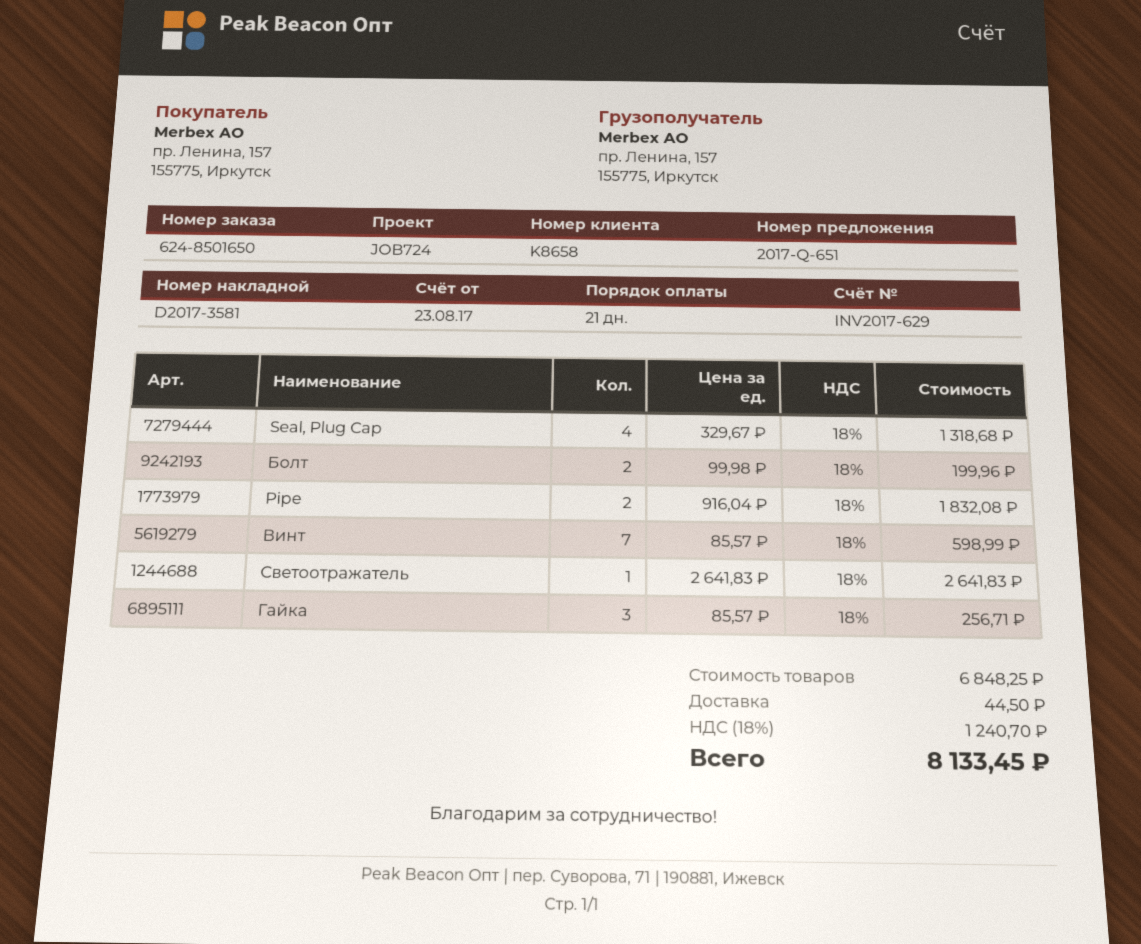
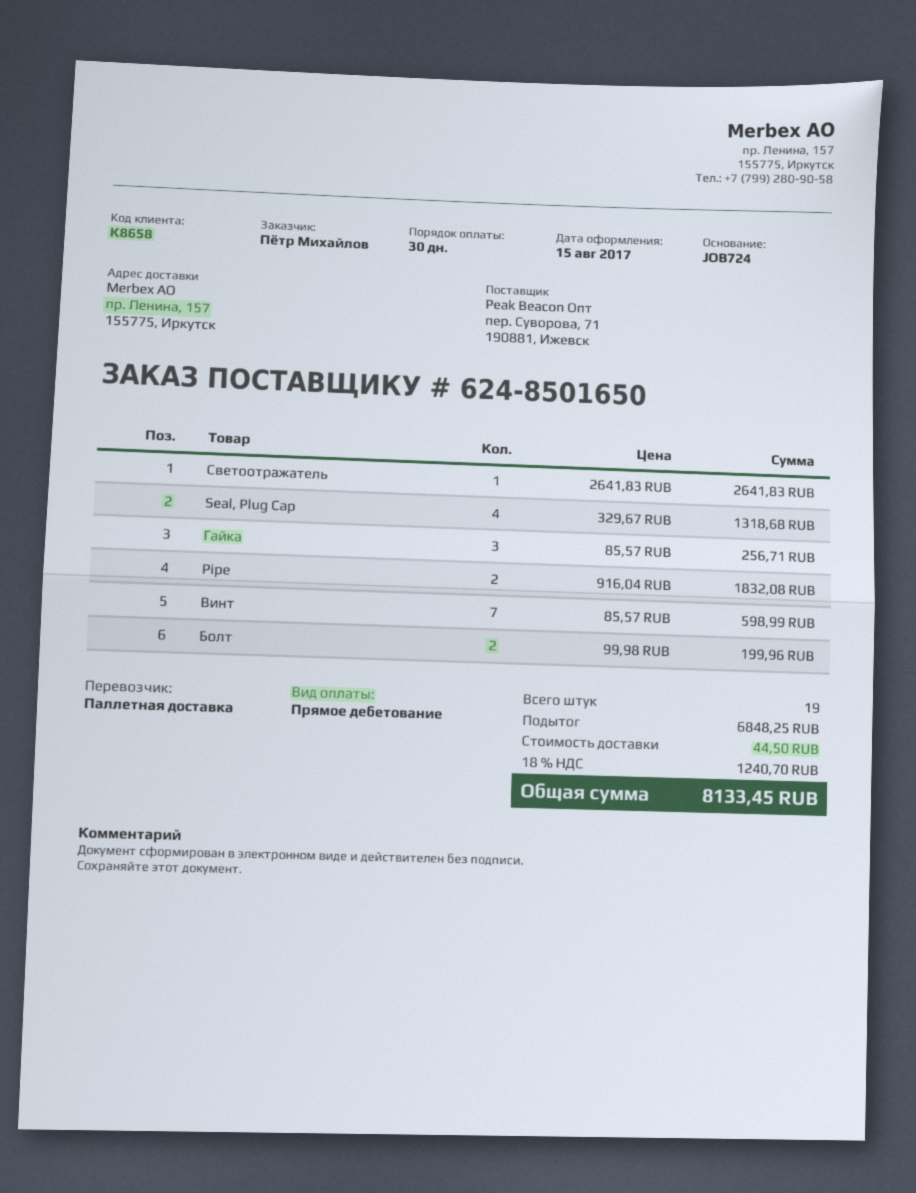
payment terms: 21 days -> 30 days

